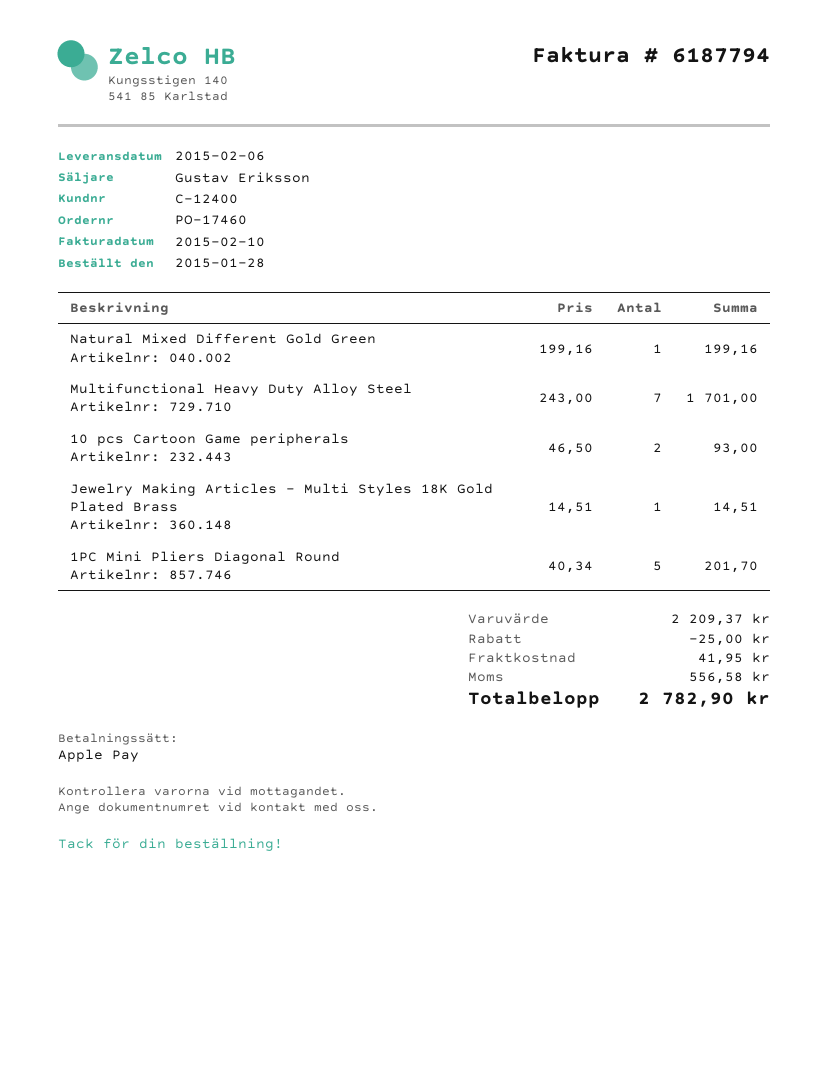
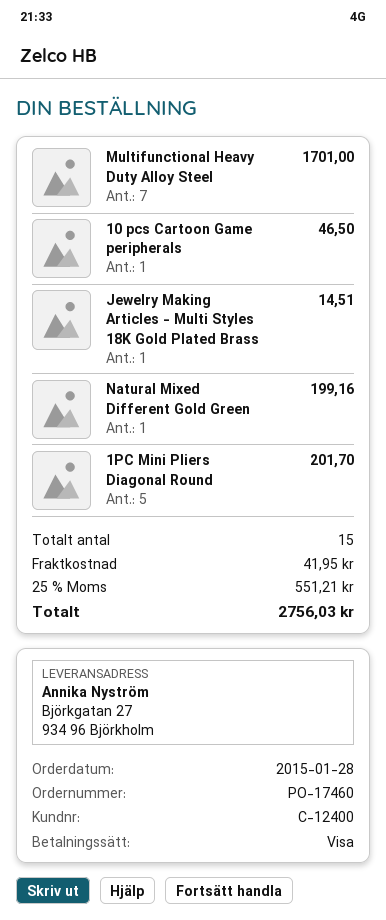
payment method: Apple Pay -> Visa
10 pcs Cartoon Game peripherals: 2 for 93.00 -> 1 for 46.50
discount: 25.00 -> none
tax: 556.58 -> 551.21
total: 2782.90 -> 2756.03

